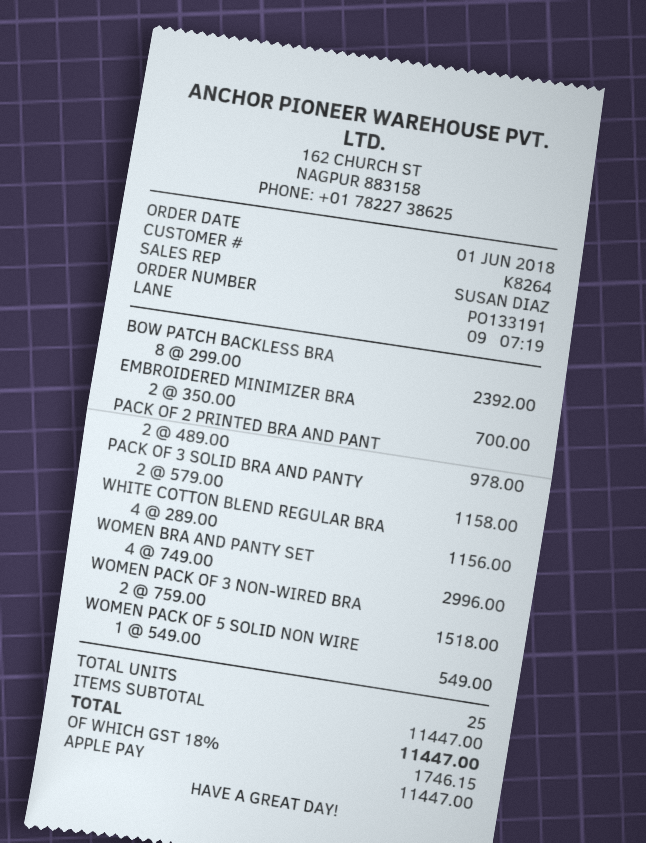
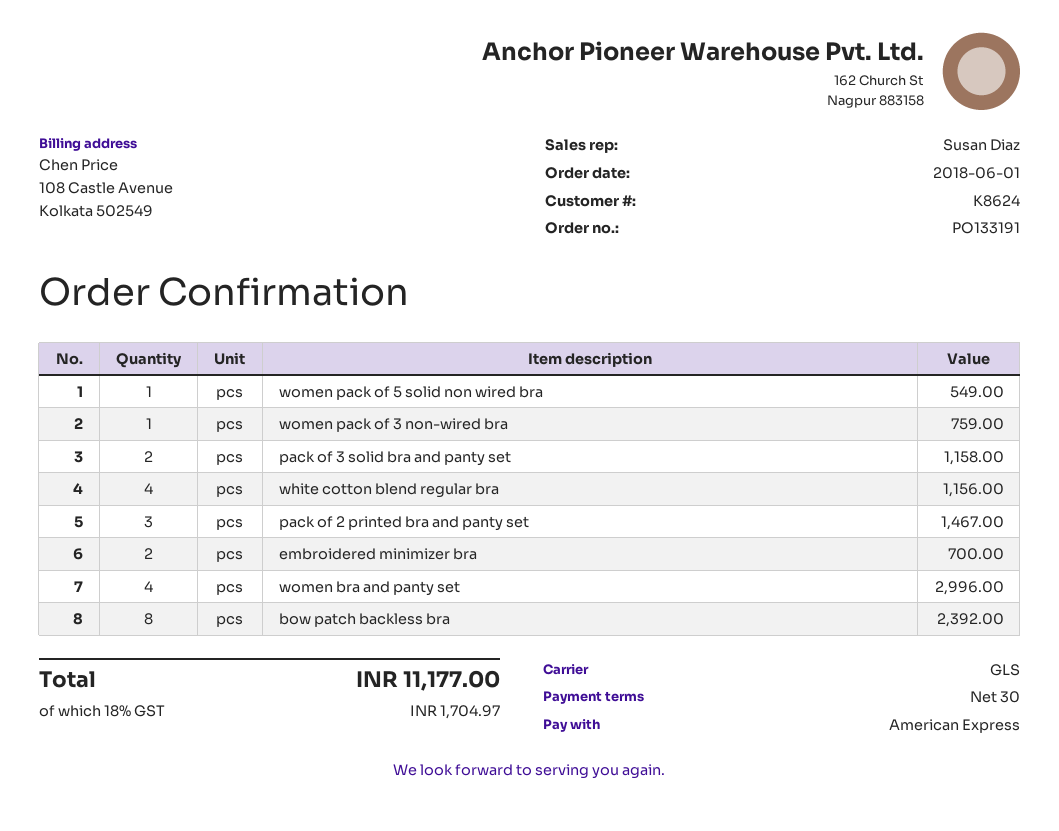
customer number: K8264 -> K8624
payment method: Apple Pay -> American Express
PACK OF 2 PRINTED BRA AND PANT: 2 for 978.00 -> 3 for 1467.00
WOMEN PACK OF 3 NON-WIRED BRA: 2 for 1518.00 -> 1 for 759.00
tax: 18% = 1746.15 -> 18% = 1704.97
total: 11447.00 -> 11177.00

